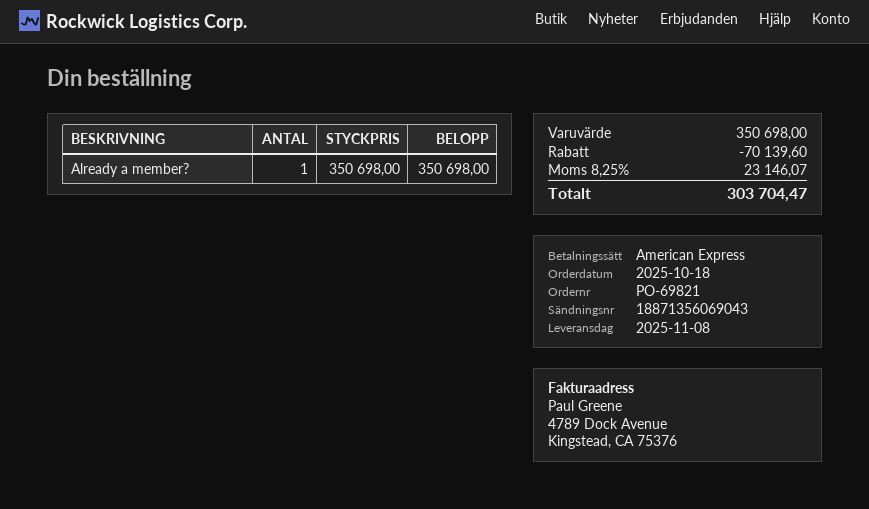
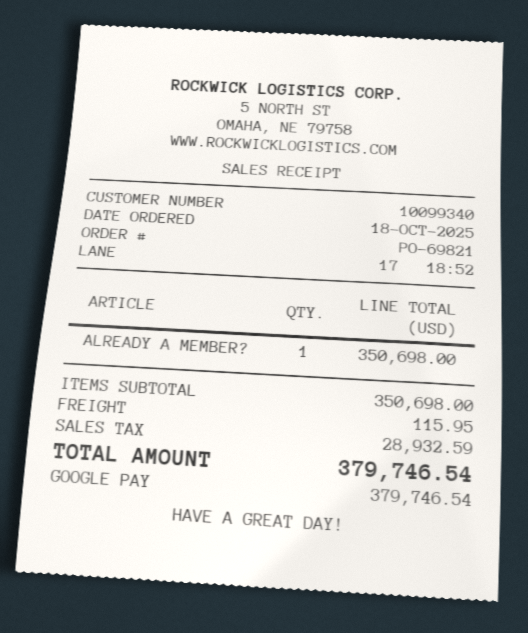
payment method: American Express -> Google Pay
discount: 70139.60 -> none
shipping: none -> 115.95
tax: 23146.07 -> 28932.59
total: 303704.47 -> 379746.54

